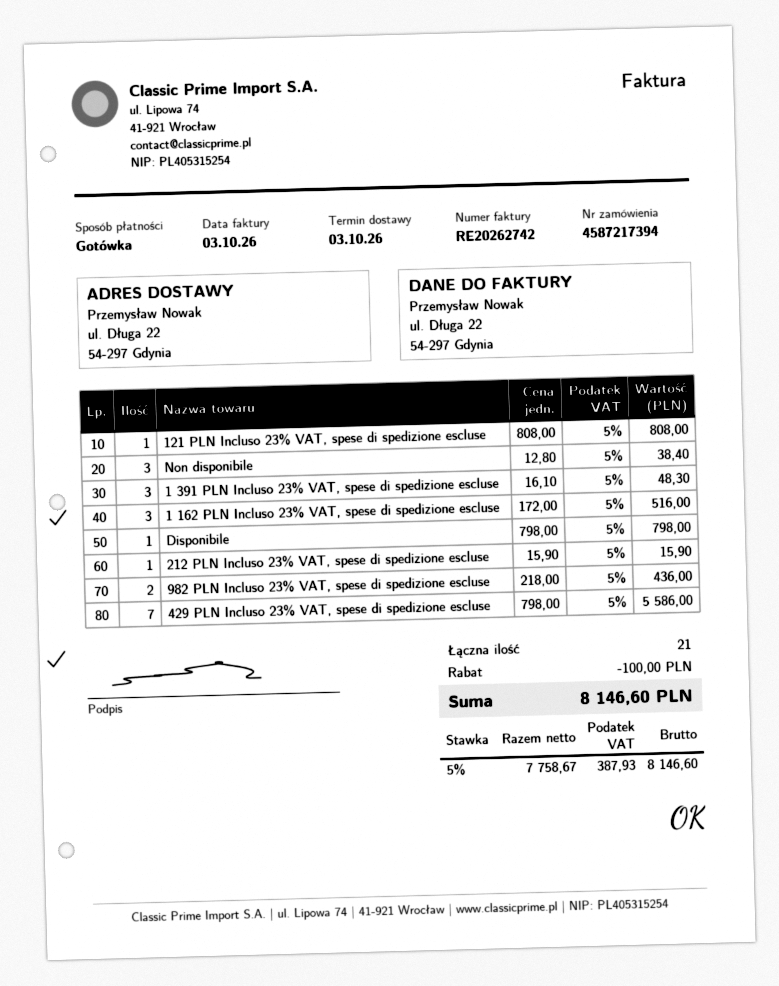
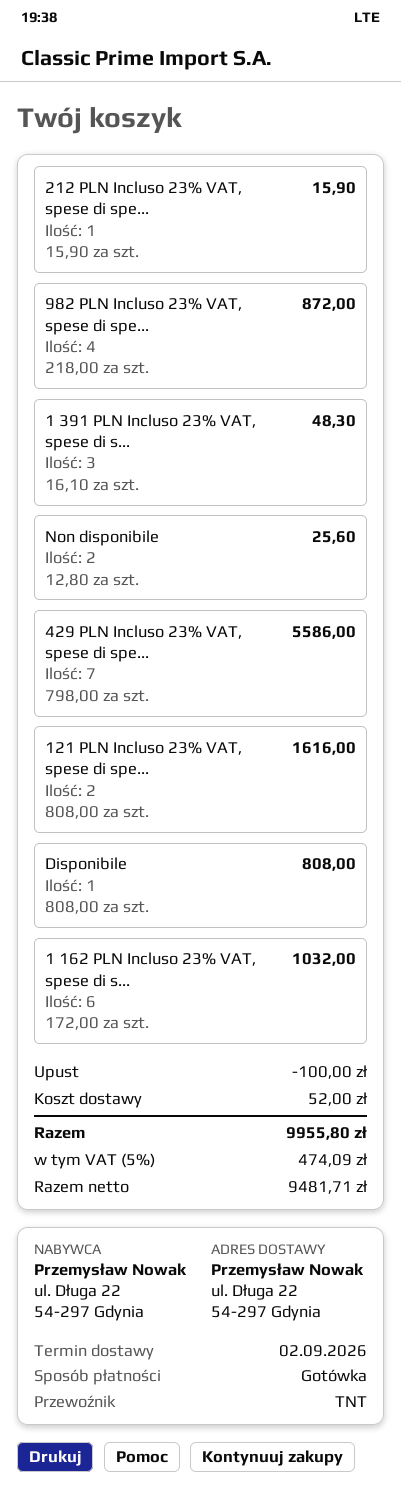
delivery date: 2026-10-03 -> 2026-09-02
121 PLN Incluso 23% VAT, spese di spedizione escluse: 1 x 808.00 = 808.00 -> 2 x 808.00 = 1616.00
Non disponibile: 3 x 12.80 = 38.40 -> 2 x 12.80 = 25.60
1 162 PLN Incluso 23% VAT, spese di spedizione escluse: 3 x 172.00 = 516.00 -> 6 x 172.00 = 1032.00
Disponibile: 1 x 798.00 = 798.00 -> 1 x 808.00 = 808.00
982 PLN Incluso 23% VAT, spese di spedizione escluse: 2 x 218.00 = 436.00 -> 4 x 218.00 = 872.00
shipping: none -> 52.00
net: 7758.67 -> 9481.71
tax: 5% = 387.93 -> 5% = 474.09
total: 8146.60 -> 9955.80

